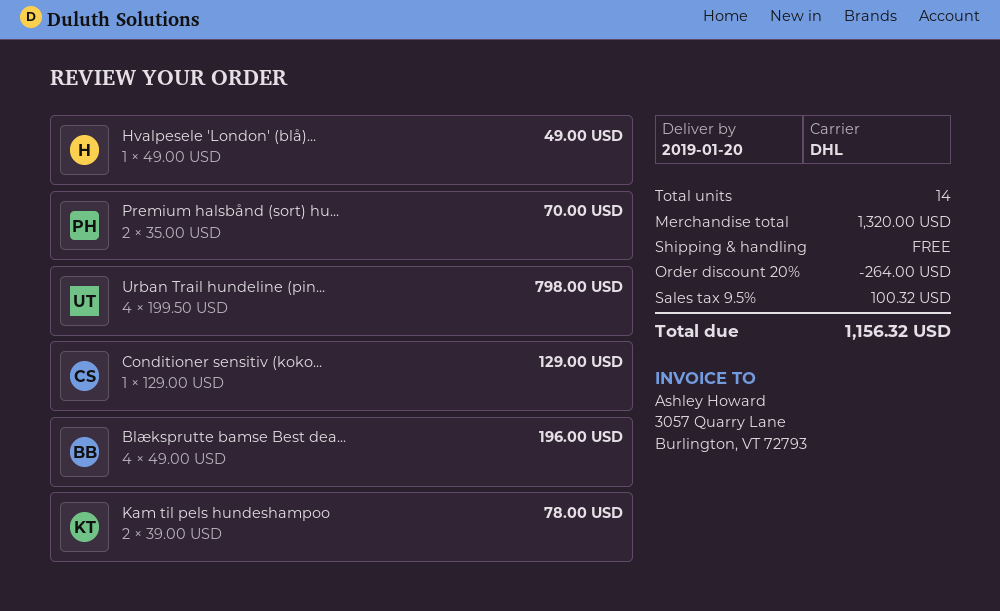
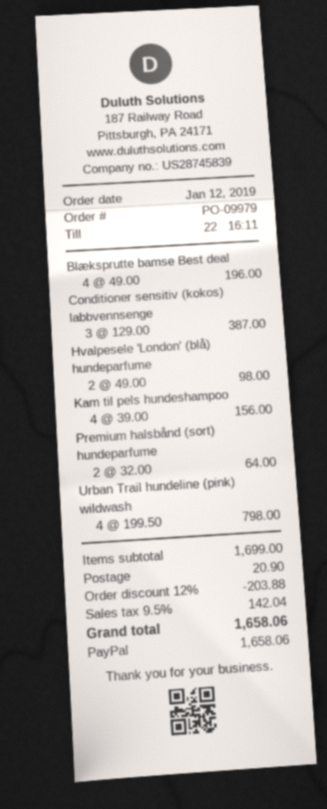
Hvalpesele 'London' (blå)...: 1 x 49.00 = 49.00 -> 2 x 49.00 = 98.00
Premium halsbånd (sort) hu...: 2 x 35.00 = 70.00 -> 2 x 32.00 = 64.00
Conditioner sensitiv (koko...: 1 x 129.00 = 129.00 -> 3 x 129.00 = 387.00
Kam til pels hundeshampoo: 2 x 39.00 = 78.00 -> 4 x 39.00 = 156.00
subtotal: 1320.00 -> 1699.00
discount: 20% = 264.00 -> 12% = 203.88
shipping: 0.00 -> 20.90
tax: 9.5% = 100.32 -> 9.5% = 142.04
total: 1156.32 -> 1658.06

